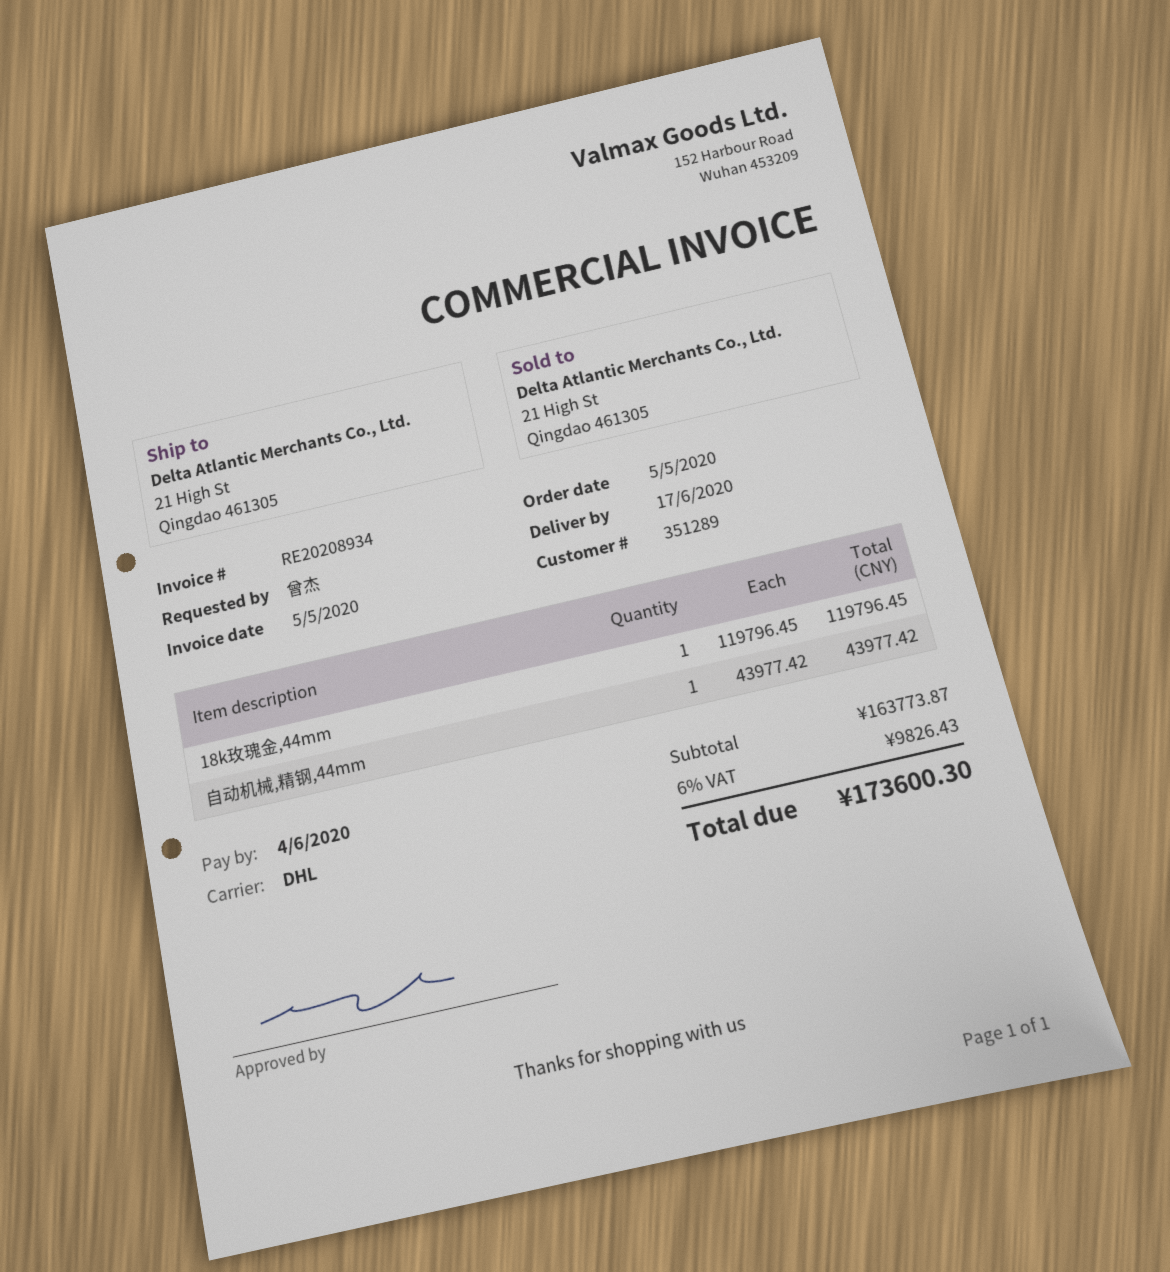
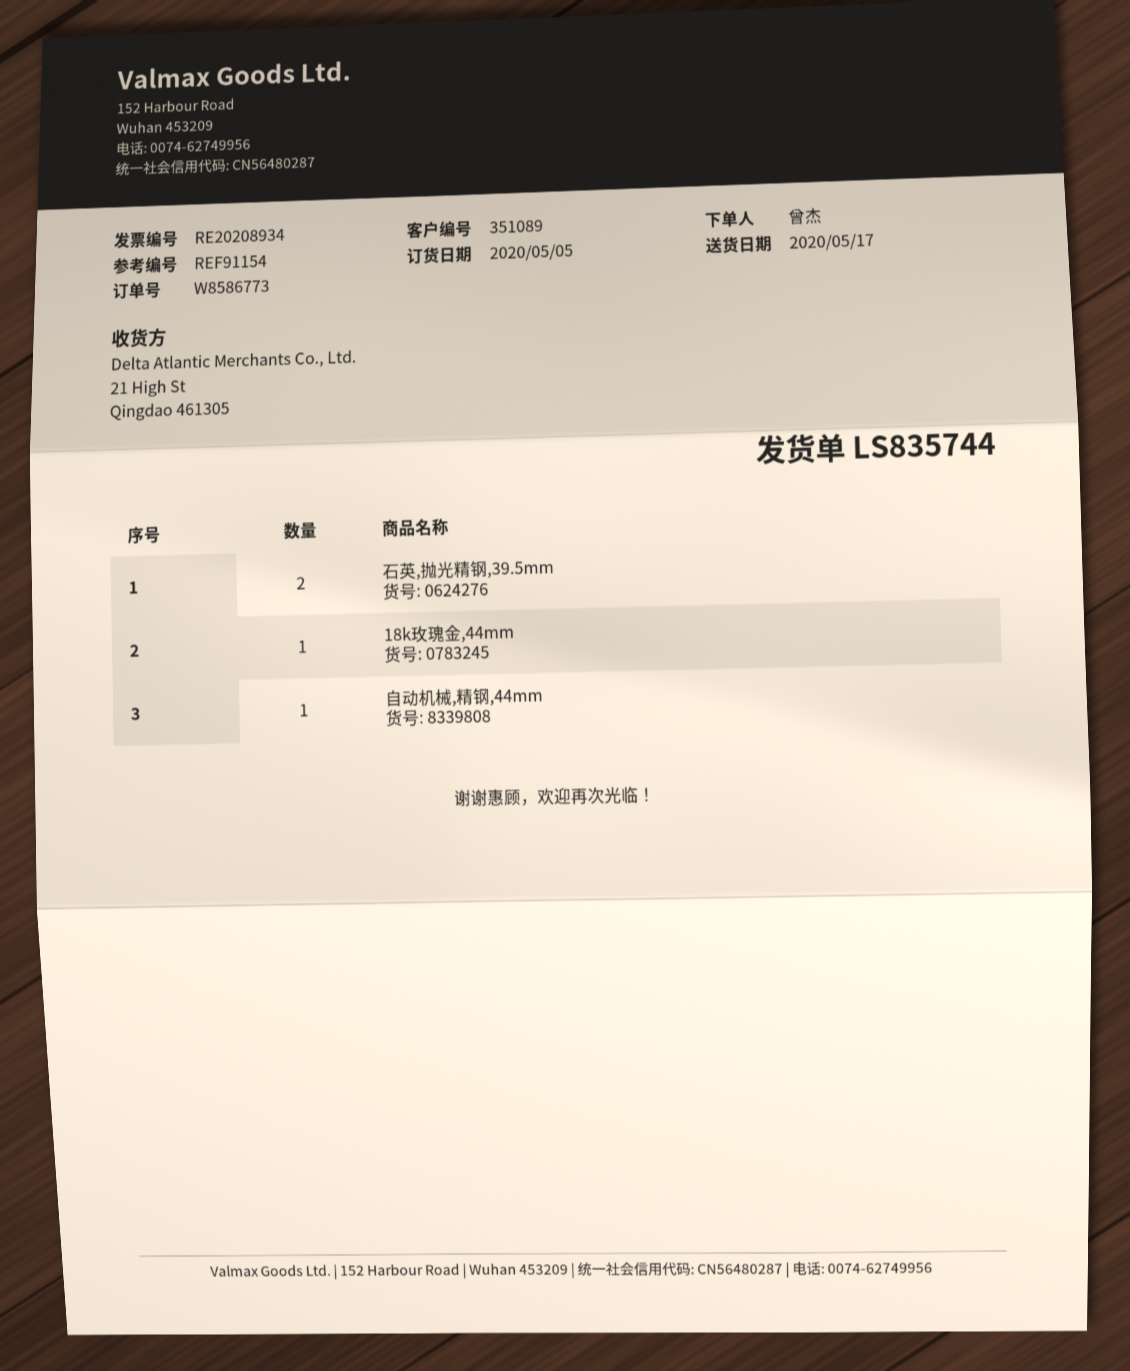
delivery date: 2020-06-17 -> 2020-05-17
customer number: 351289 -> 351089
石英,抛光精钢,39.5mm: none -> 2

